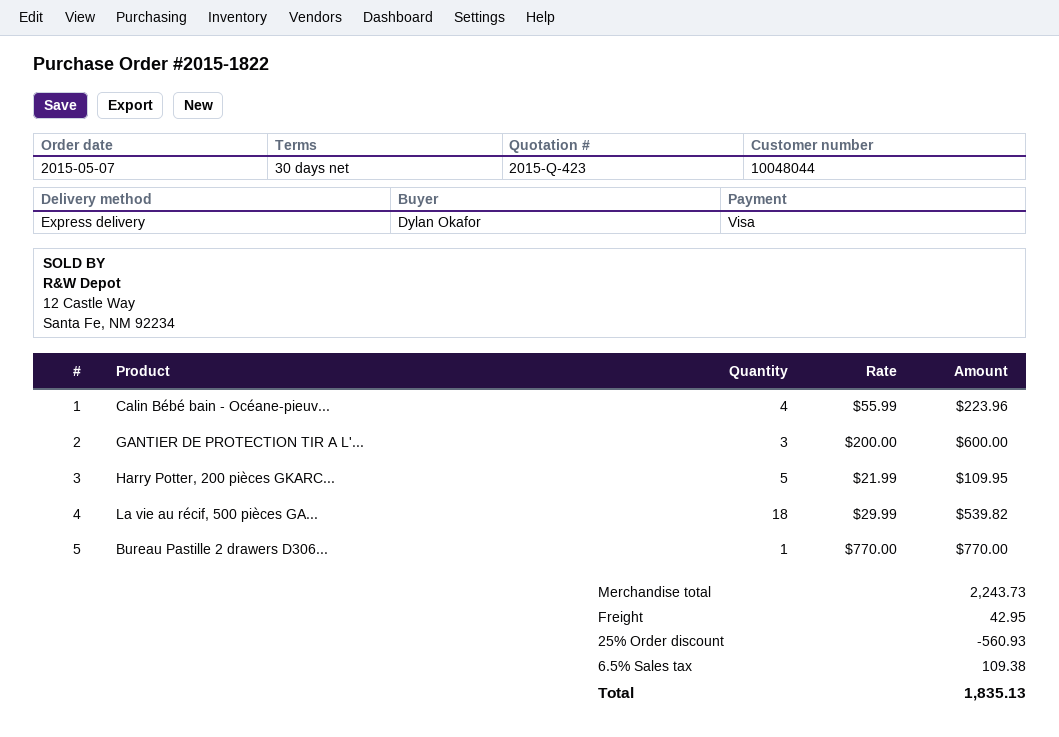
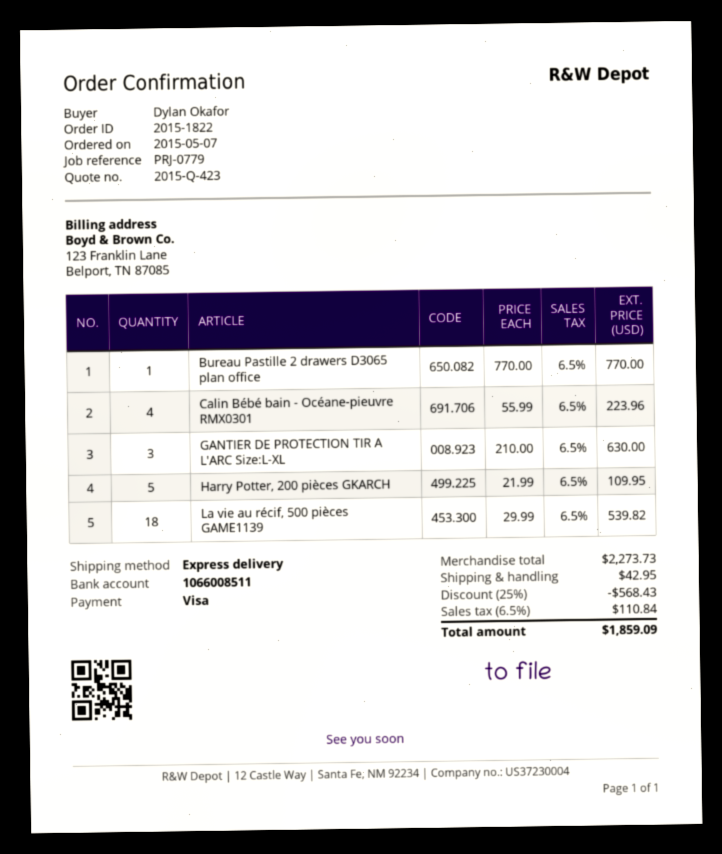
GANTIER DE PROTECTION TIR A L'...: 3 x 200.00 = 600.00 -> 3 x 210.00 = 630.00
subtotal: 2243.73 -> 2273.73
discount: 25% = 560.93 -> 25% = 568.43
tax: 6.5% = 109.38 -> 6.5% = 110.84
total: 1835.13 -> 1859.09

